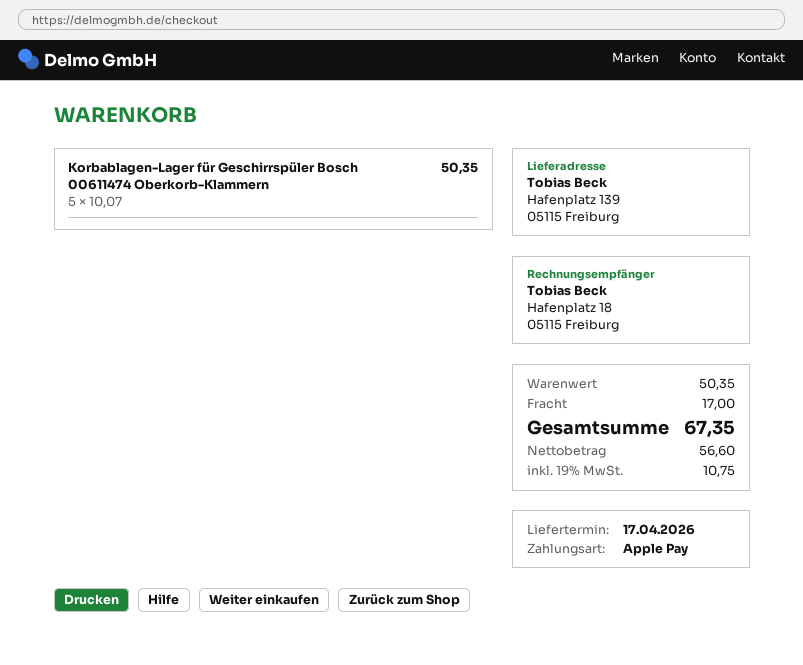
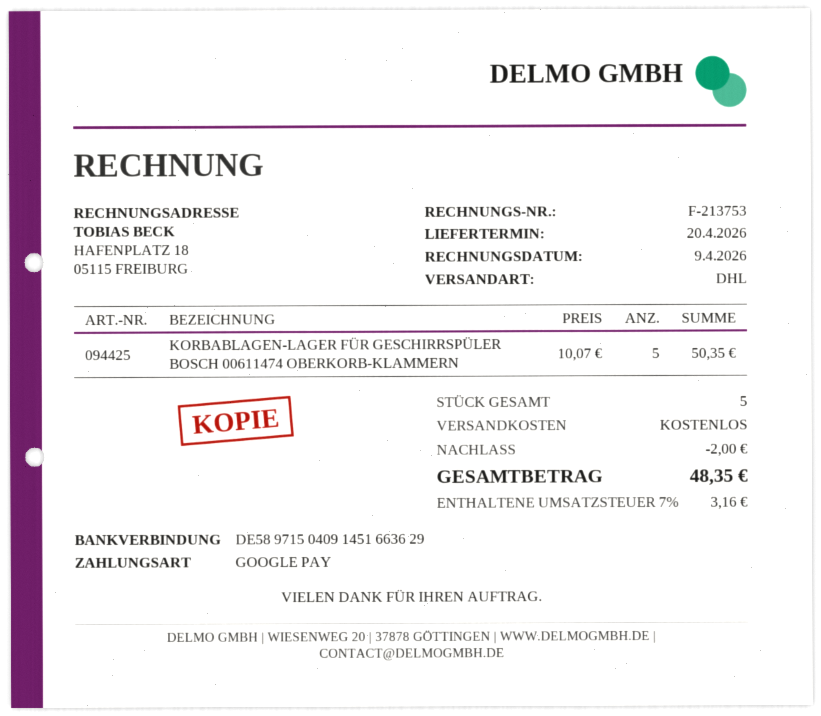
delivery date: 2026-04-17 -> 2026-04-20
payment method: Apple Pay -> Google Pay
discount: none -> 2.00
shipping: 17.00 -> 0.00
tax: 19% = 10.75 -> 7% = 3.16
total: 67.35 -> 48.35

